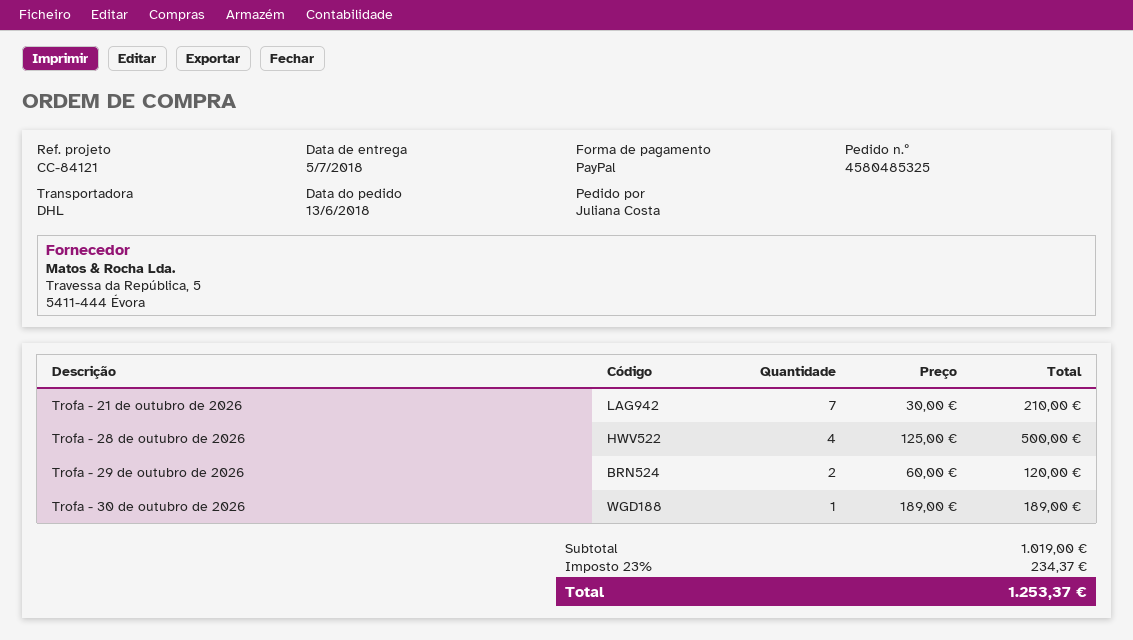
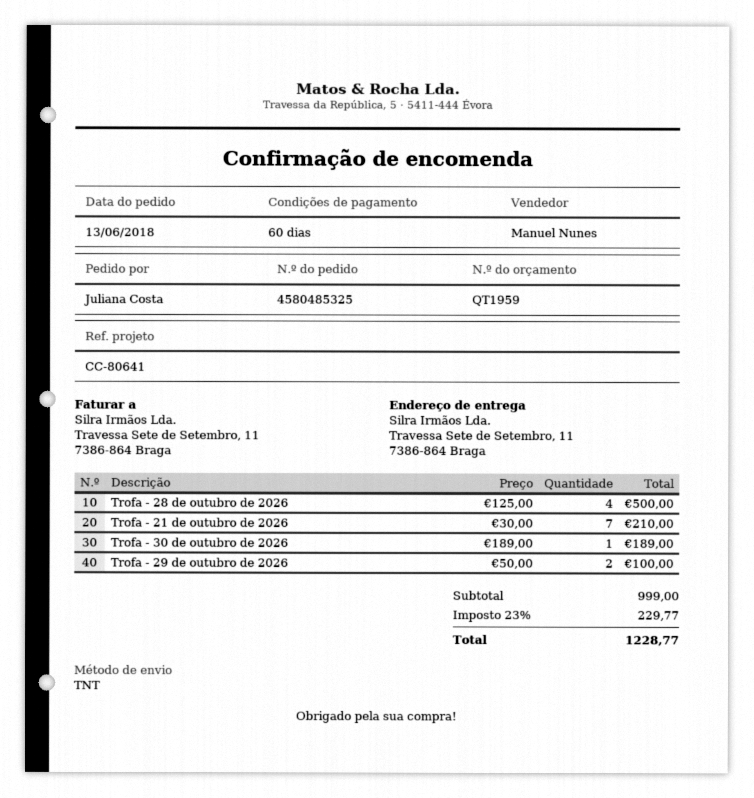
reference: CC-84121 -> CC-80641
shipping method: DHL -> TNT
Trofa - 29 de outubro de 2026: 2 x 60.00 = 120.00 -> 2 x 50.00 = 100.00
subtotal: 1019.00 -> 999.00
tax: 23% = 234.37 -> 23% = 229.77
total: 1253.37 -> 1228.77

